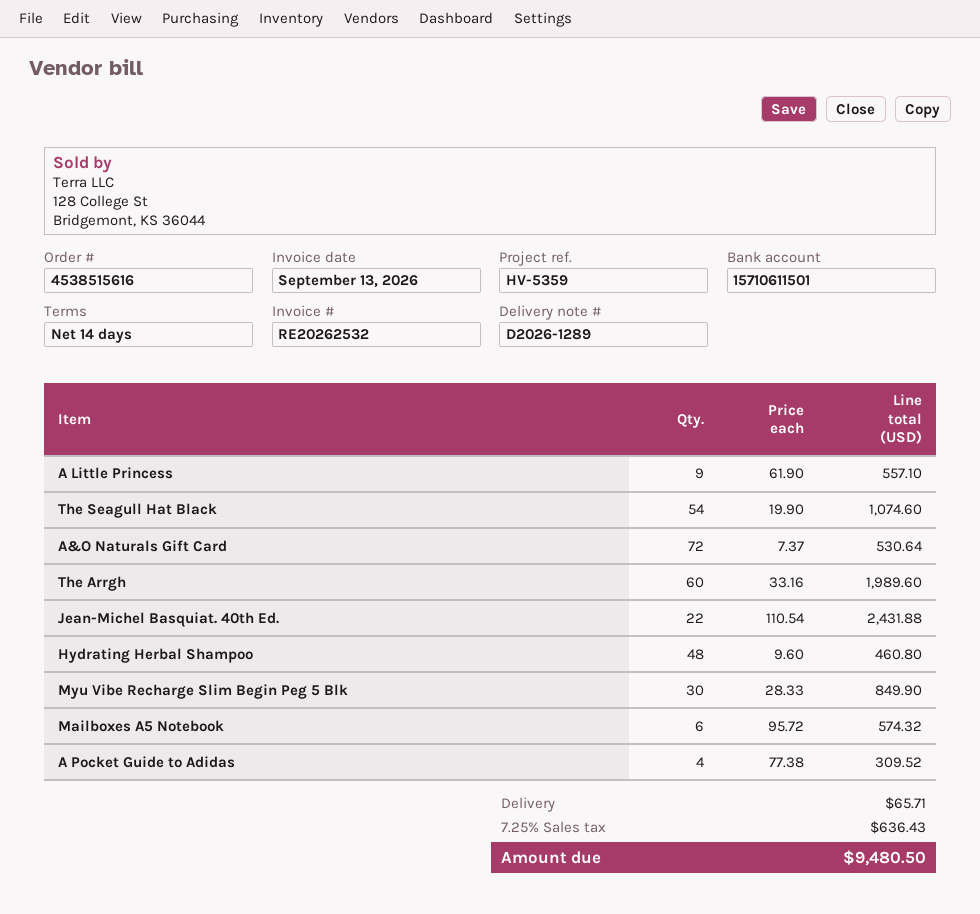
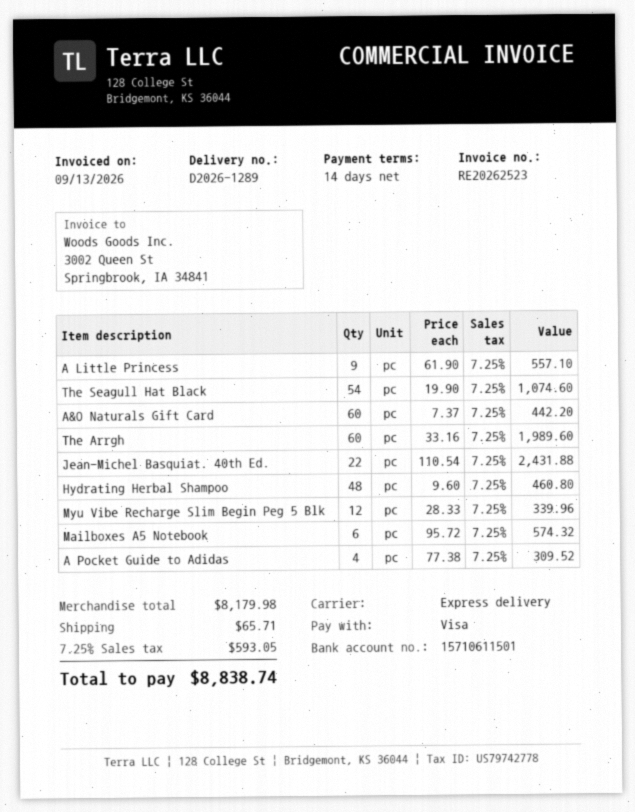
invoice number: RE20262532 -> RE20262523
A&O Naturals Gift Card: 72 x 7.37 = 530.64 -> 60 x 7.37 = 442.20
Myu Vibe Recharge Slim Begin Peg 5 Blk: 30 x 28.33 = 849.90 -> 12 x 28.33 = 339.96
tax: 7.25% = 636.43 -> 7.25% = 593.05
total: 9480.50 -> 8838.74

